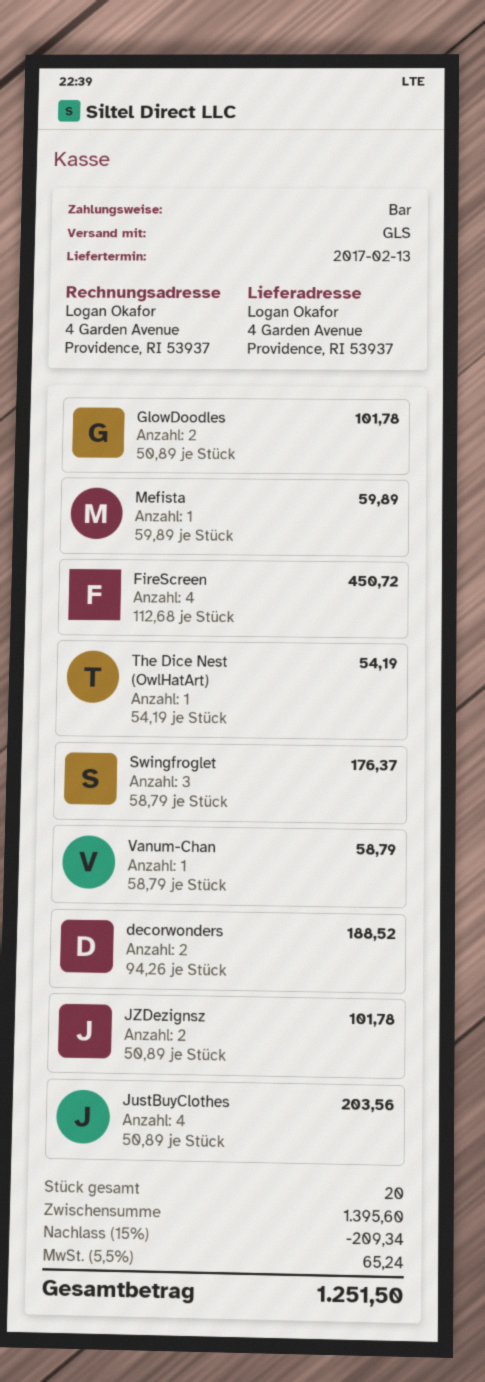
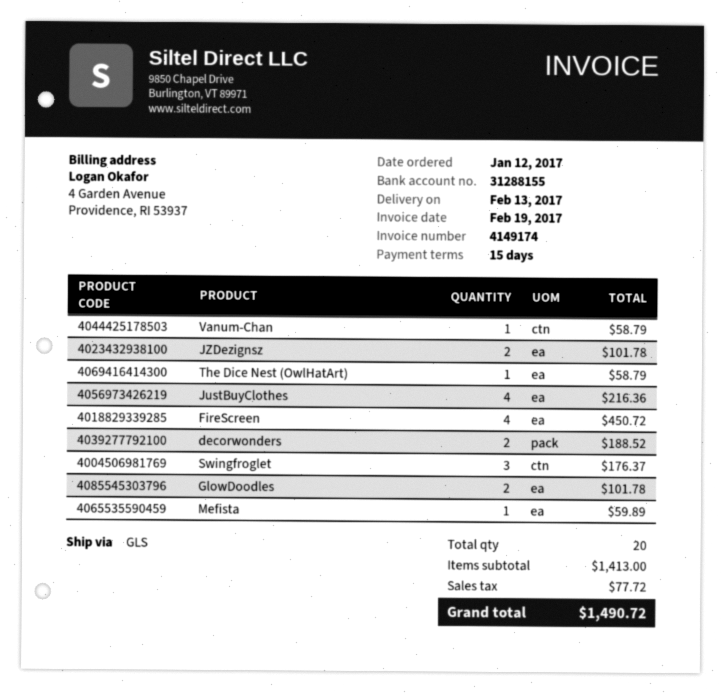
The Dice Nest (OwlHatArt): 1 for 54.19 -> 1 for 58.79
JustBuyClothes: 4 for 203.56 -> 4 for 216.36
subtotal: 1395.60 -> 1413.00
discount: 15% = 209.34 -> none
tax: 65.24 -> 77.72
total: 1251.50 -> 1490.72

